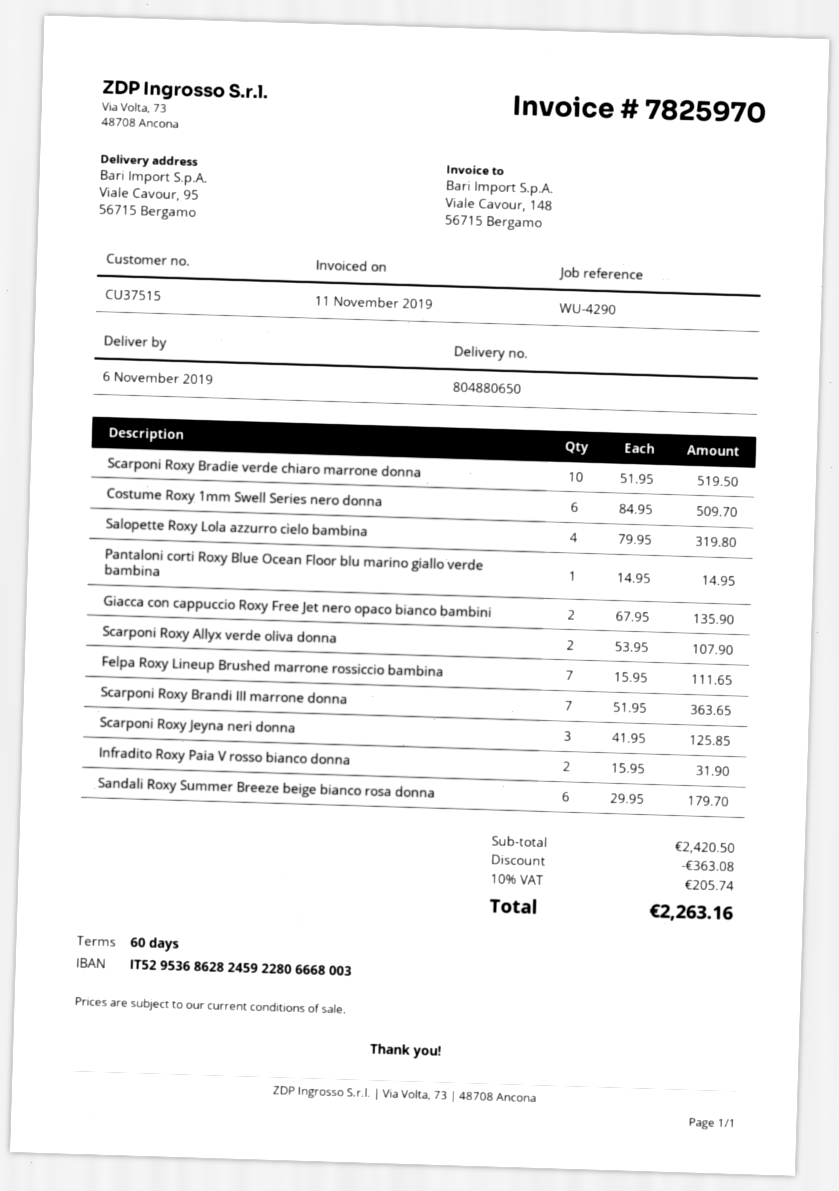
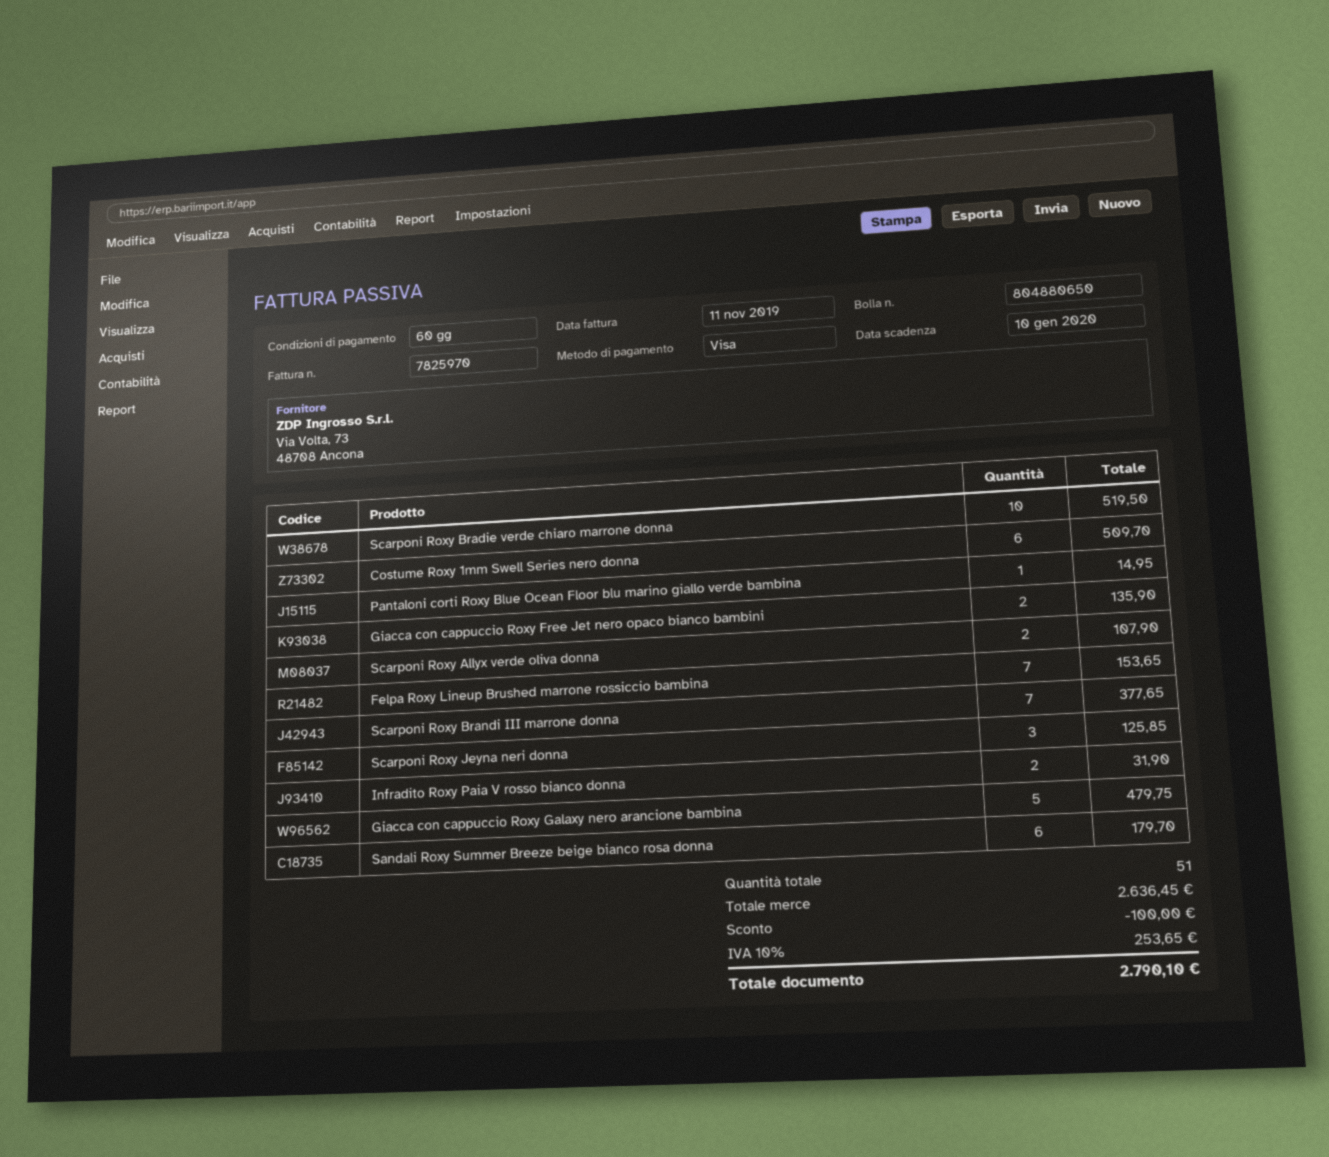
Salopette Roxy Lola azzurro cielo bambina: 4 for 319.80 -> none
Felpa Roxy Lineup Brushed marrone rossiccio bambina: 7 for 111.65 -> 7 for 153.65
Scarponi Roxy Brandi III marrone donna: 7 for 363.65 -> 7 for 377.65
Giacca con cappuccio Roxy Galaxy nero arancione bambina: none -> 5 for 479.75
subtotal: 2420.50 -> 2636.45
discount: 363.08 -> 100.00
tax: 10% = 205.74 -> 10% = 253.65
total: 2263.16 -> 2790.10

